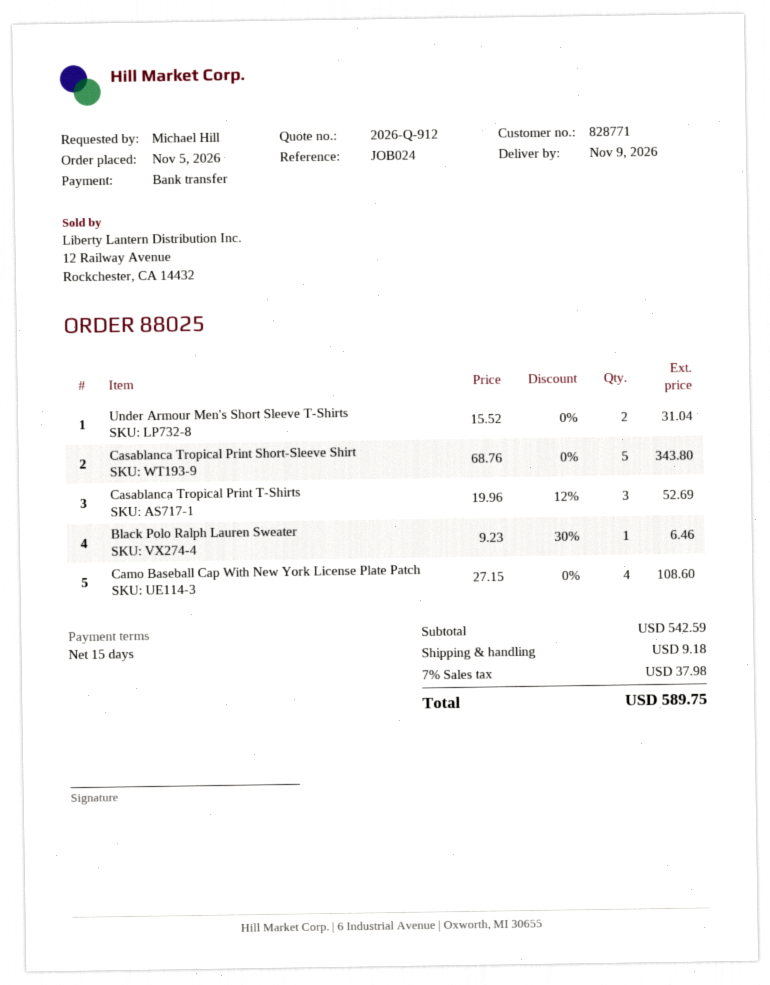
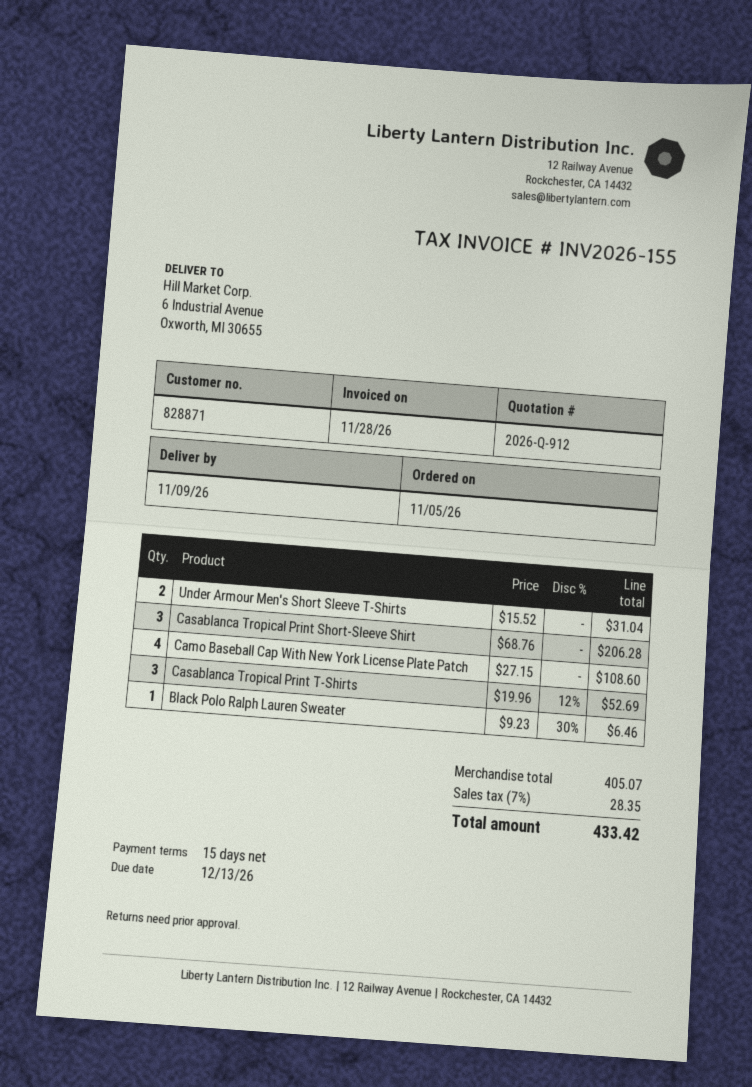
customer number: 828771 -> 828871
Casablanca Tropical Print Short-Sleeve Shirt: 5 x 68.76 = 343.80 -> 3 x 68.76 = 206.28
subtotal: 542.59 -> 405.07
shipping: 9.18 -> none
tax: 7% = 37.98 -> 7% = 28.35
total: 589.75 -> 433.42

